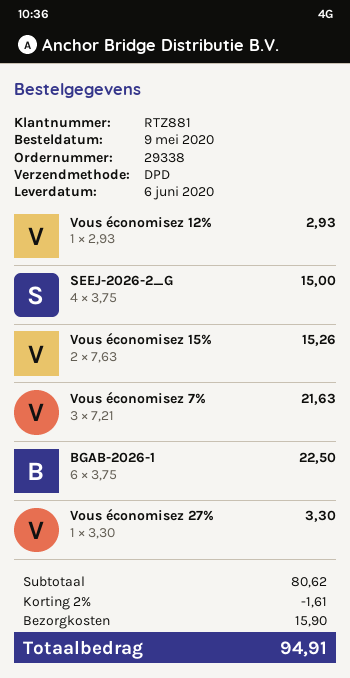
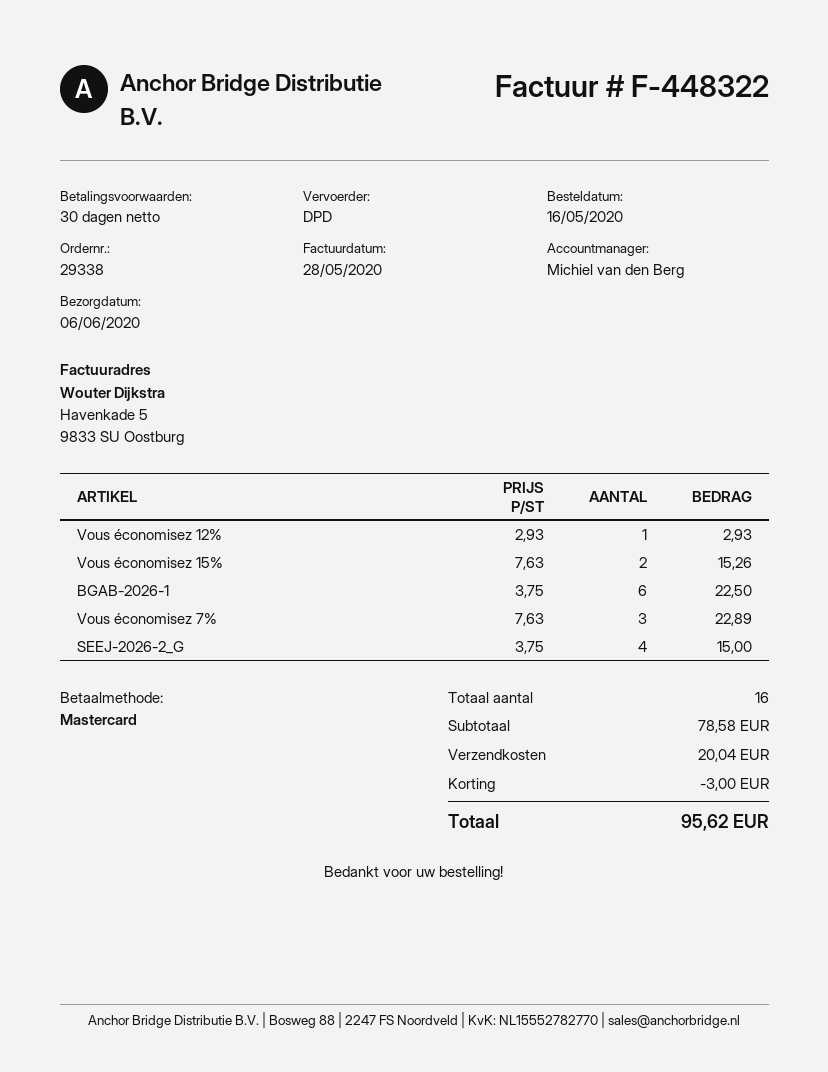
order date: 2020-05-09 -> 2020-05-16
Vous économisez 7%: 3 x 7.21 = 21.63 -> 3 x 7.63 = 22.89
Vous économisez 27%: 1 x 3.30 = 3.30 -> none
subtotal: 80.62 -> 78.58
discount: 1.61 -> 3.00
shipping: 15.90 -> 20.04
total: 94.91 -> 95.62

